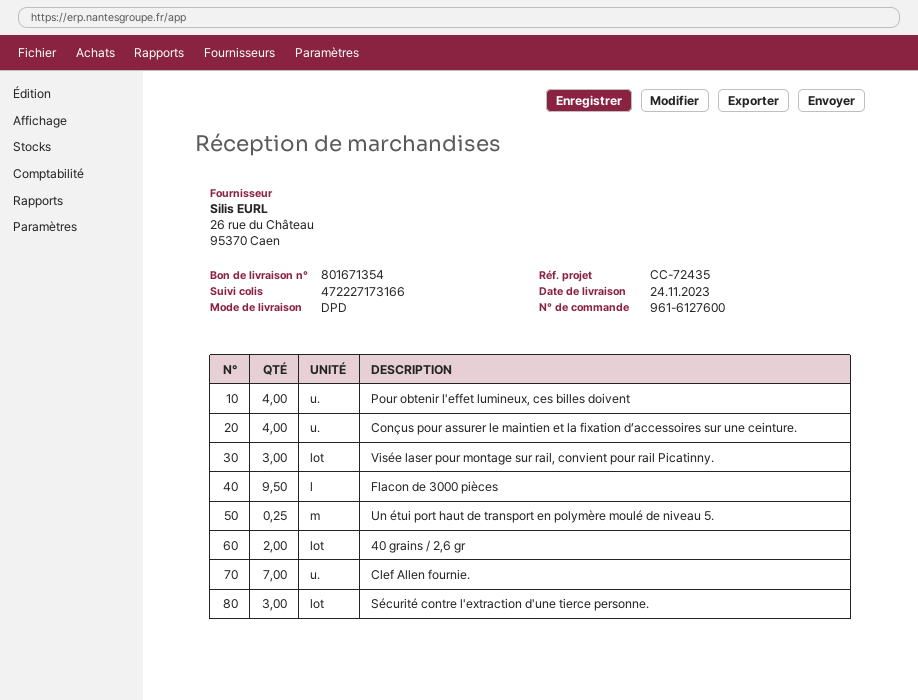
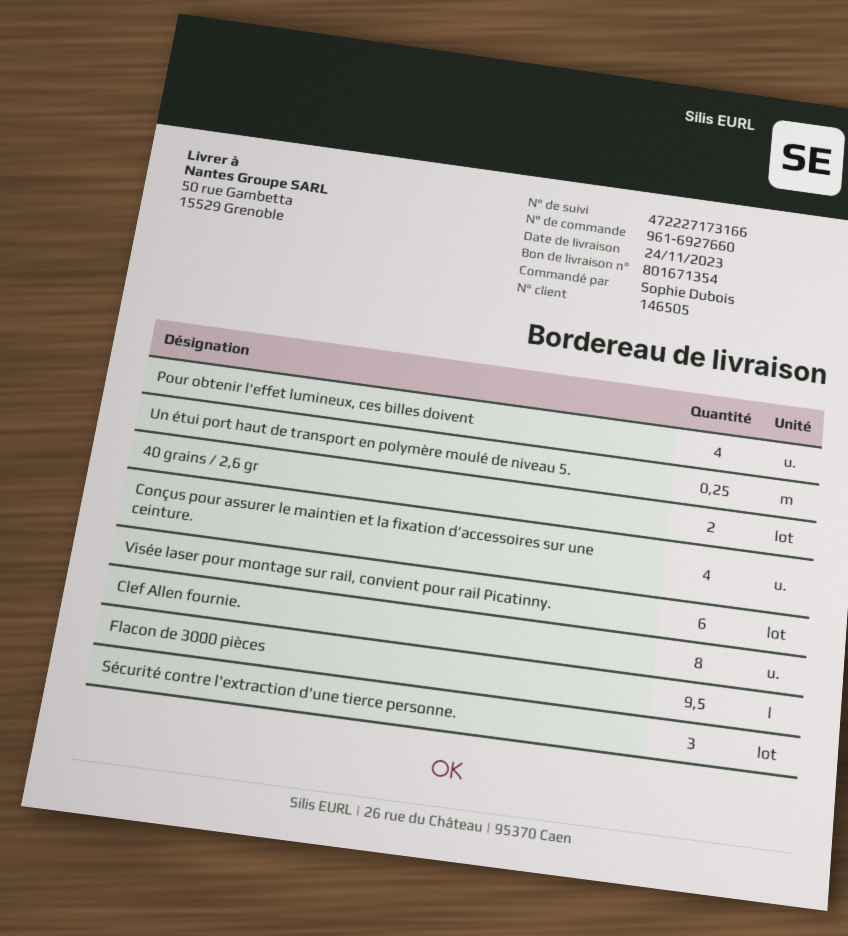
order number: 961-6127600 -> 961-6927660
Visée laser pour montage sur rail, convient pour rail Picatinny.: 3 -> 6
Clef Allen fournie.: 7 -> 8

